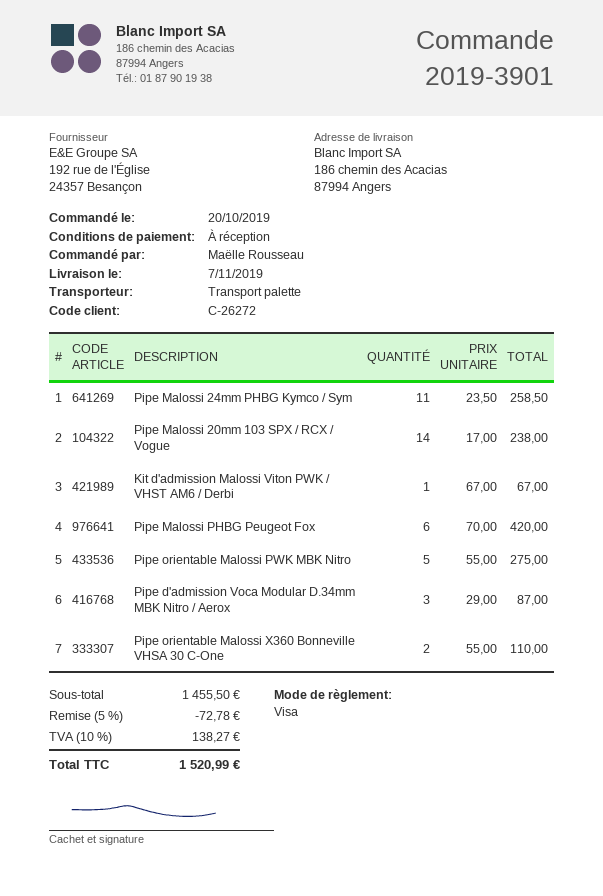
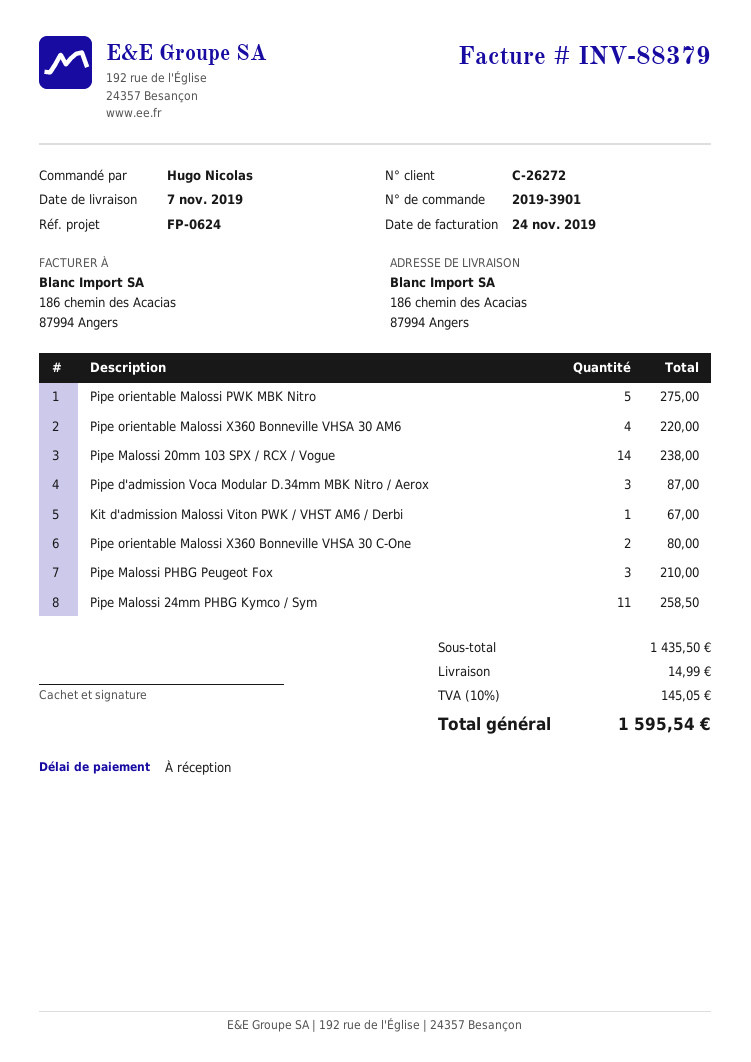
ordered by: Maëlle Rousseau -> Hugo Nicolas
Pipe Malossi PHBG Peugeot Fox: 6 for 420.00 -> 3 for 210.00
Pipe orientable Malossi X360 Bonneville VHSA 30 C-One: 2 for 110.00 -> 2 for 80.00
Pipe orientable Malossi X360 Bonneville VHSA 30 AM6: none -> 4 for 220.00
subtotal: 1455.50 -> 1435.50
discount: 5% = 72.78 -> none
shipping: none -> 14.99
tax: 10% = 138.27 -> 10% = 145.05
total: 1520.99 -> 1595.54

